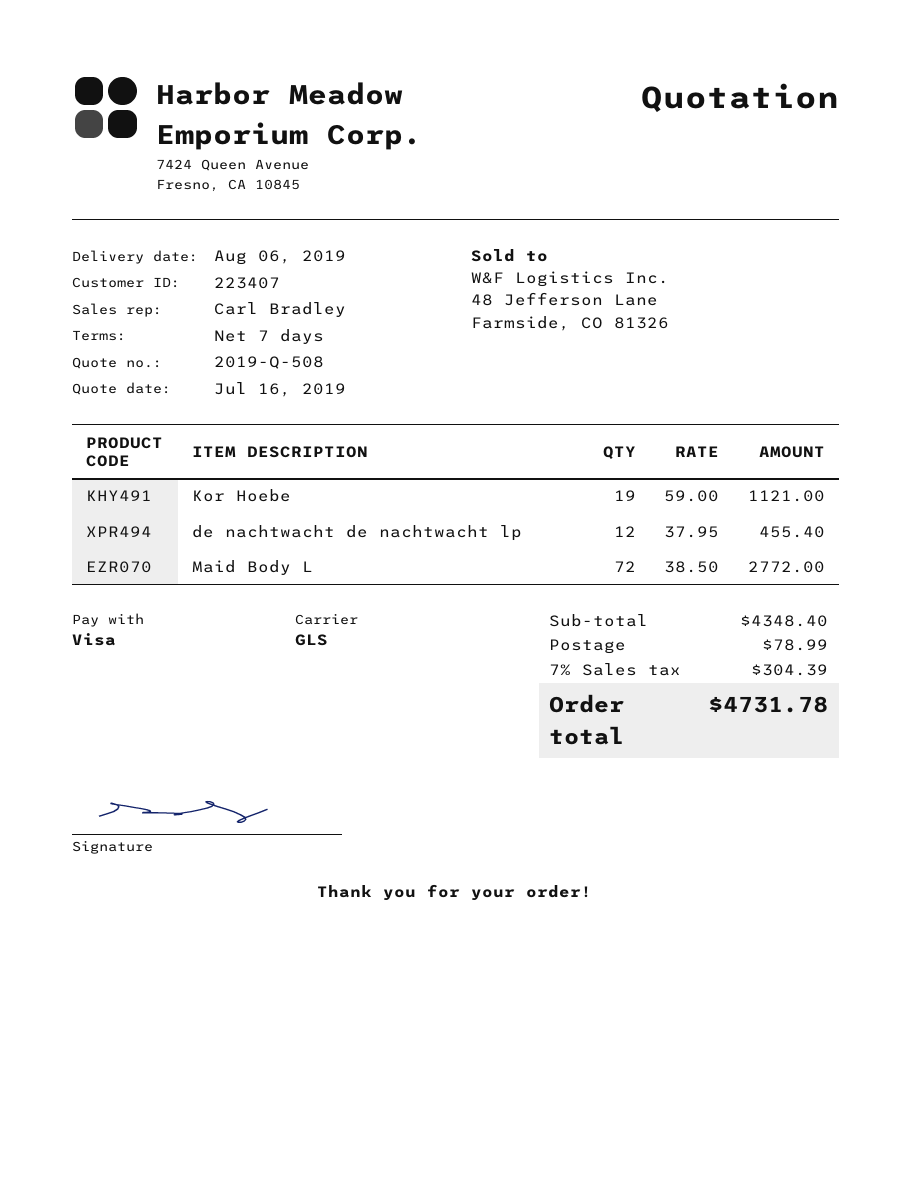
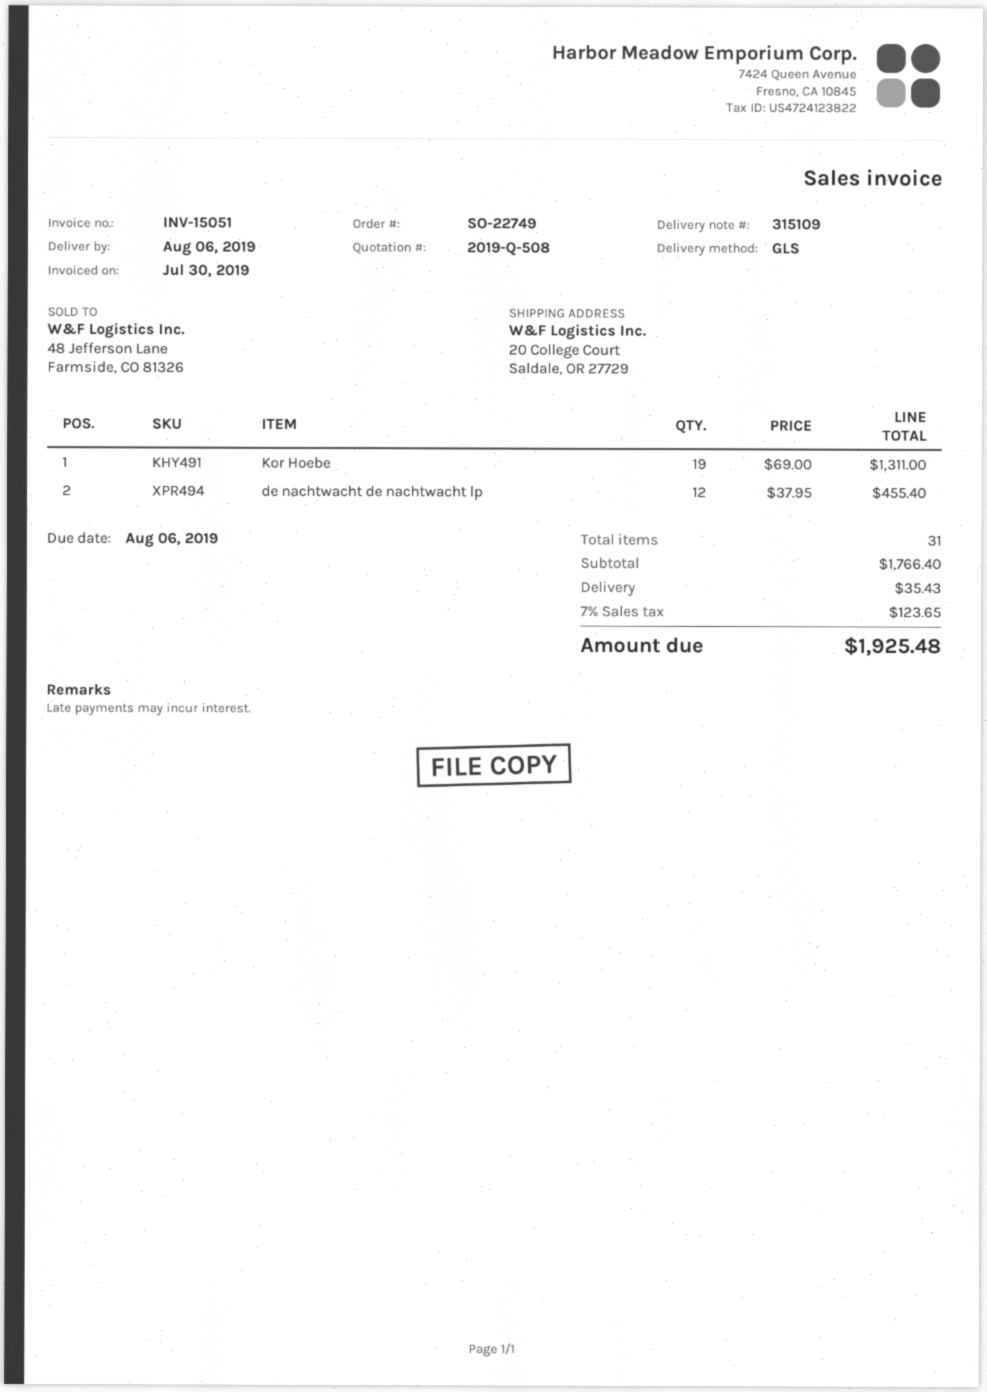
Kor Hoebe: 19 x 59.00 = 1121.00 -> 19 x 69.00 = 1311.00
Maid Body L: 72 x 38.50 = 2772.00 -> none
subtotal: 4348.40 -> 1766.40
shipping: 78.99 -> 35.43
tax: 7% = 304.39 -> 7% = 123.65
total: 4731.78 -> 1925.48

